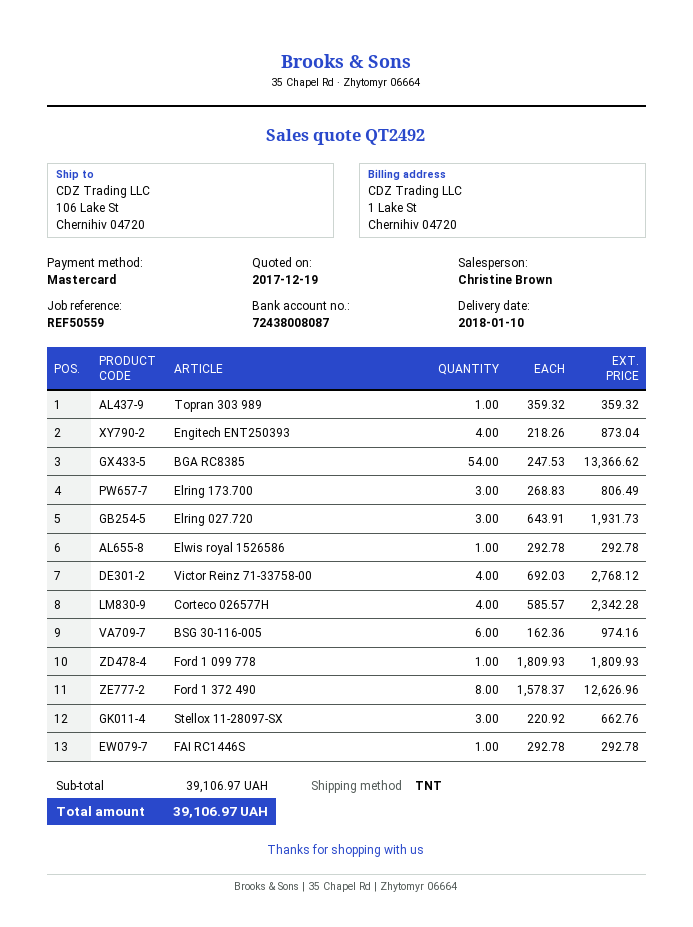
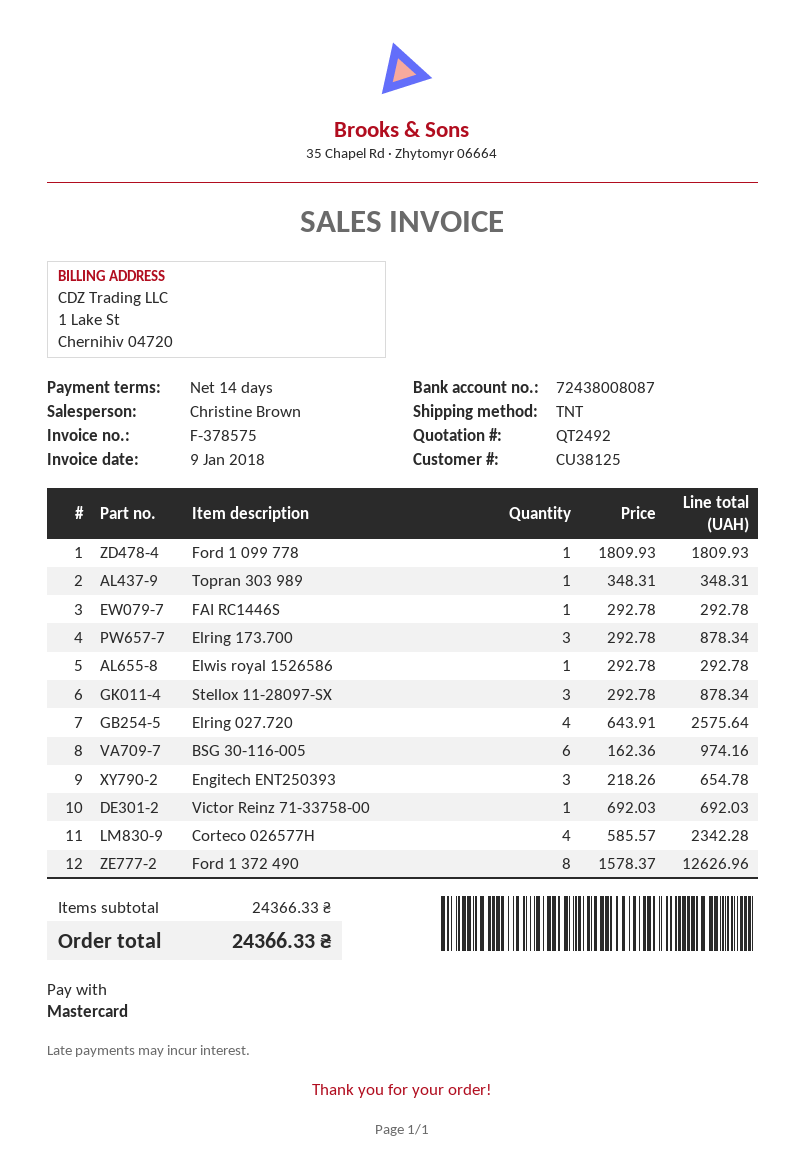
Topran 303 989: 1 x 359.32 = 359.32 -> 1 x 348.31 = 348.31
Engitech ENT250393: 4 x 218.26 = 873.04 -> 3 x 218.26 = 654.78
BGA RC8385: 54 x 247.53 = 13366.62 -> none
Elring 173.700: 3 x 268.83 = 806.49 -> 3 x 292.78 = 878.34
Elring 027.720: 3 x 643.91 = 1931.73 -> 4 x 643.91 = 2575.64
Victor Reinz 71-33758-00: 4 x 692.03 = 2768.12 -> 1 x 692.03 = 692.03
Stellox 11-28097-SX: 3 x 220.92 = 662.76 -> 3 x 292.78 = 878.34
subtotal: 39106.97 -> 24366.33
total: 39106.97 -> 24366.33

